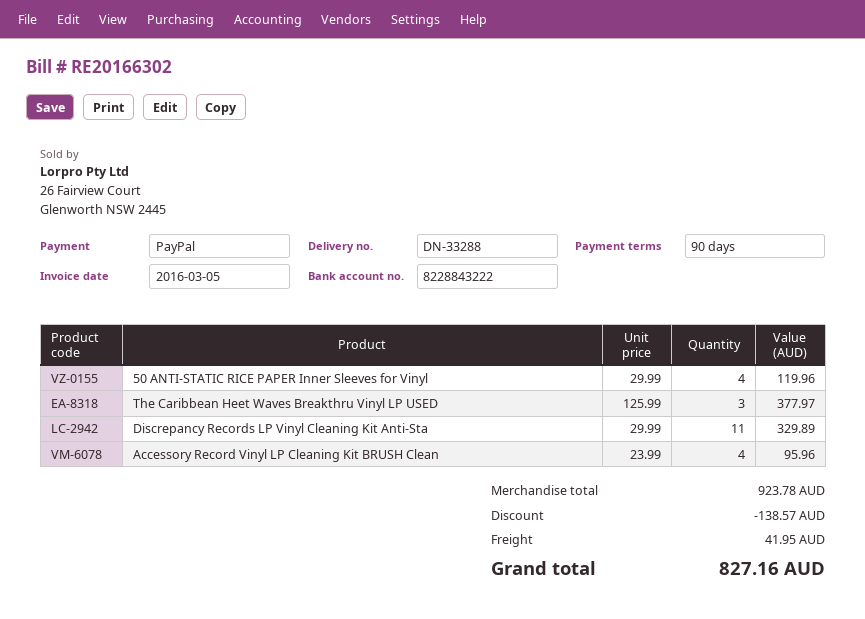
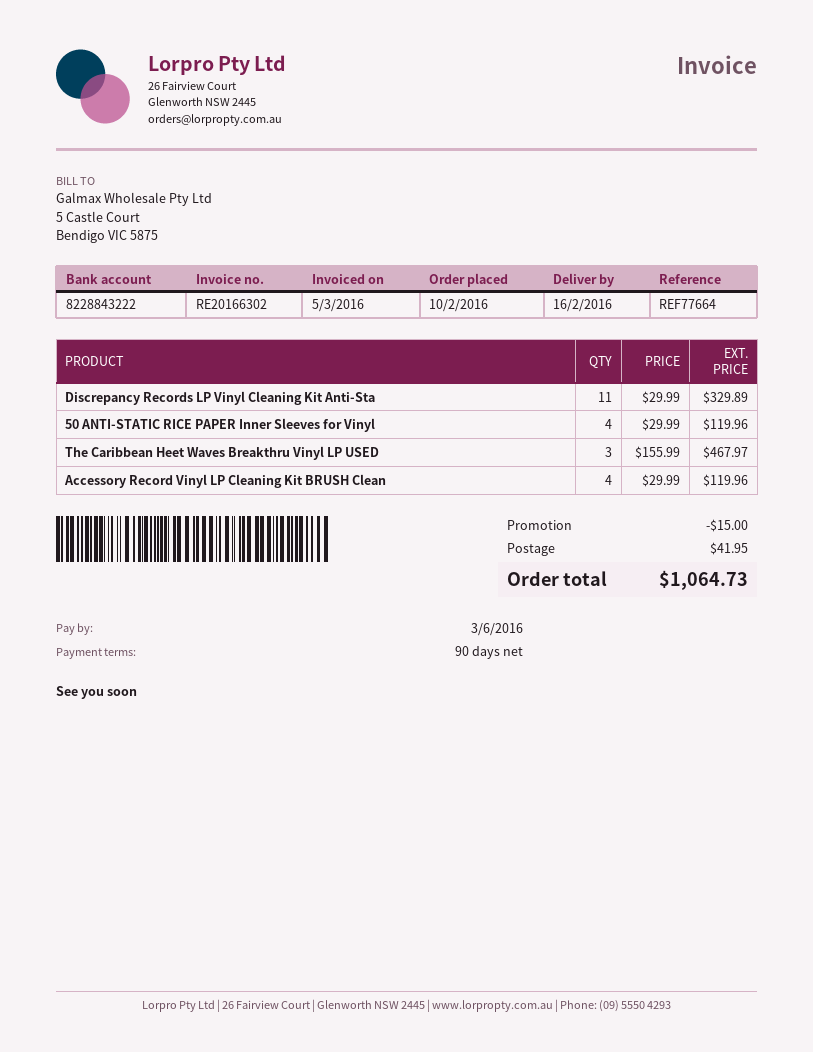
The Caribbean Heet Waves Breakthru Vinyl LP USED: 3 x 125.99 = 377.97 -> 3 x 155.99 = 467.97
Accessory Record Vinyl LP Cleaning Kit BRUSH Clean: 4 x 23.99 = 95.96 -> 4 x 29.99 = 119.96
discount: 138.57 -> 15.00
total: 827.16 -> 1064.73

